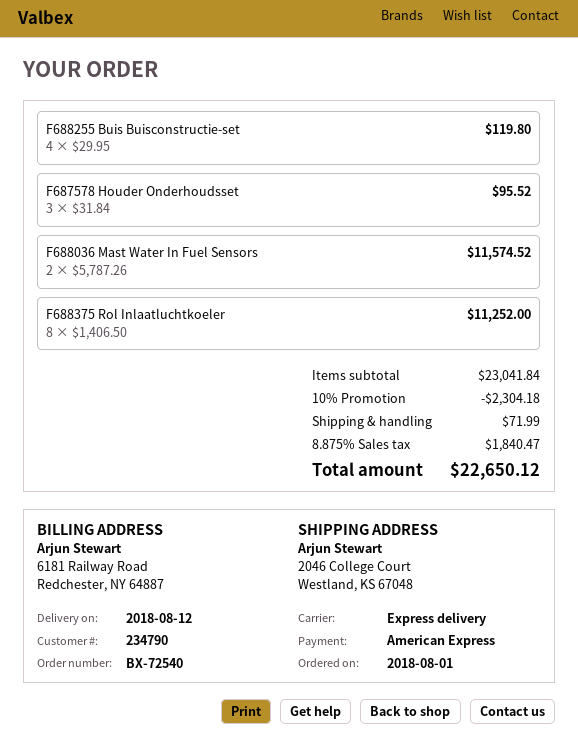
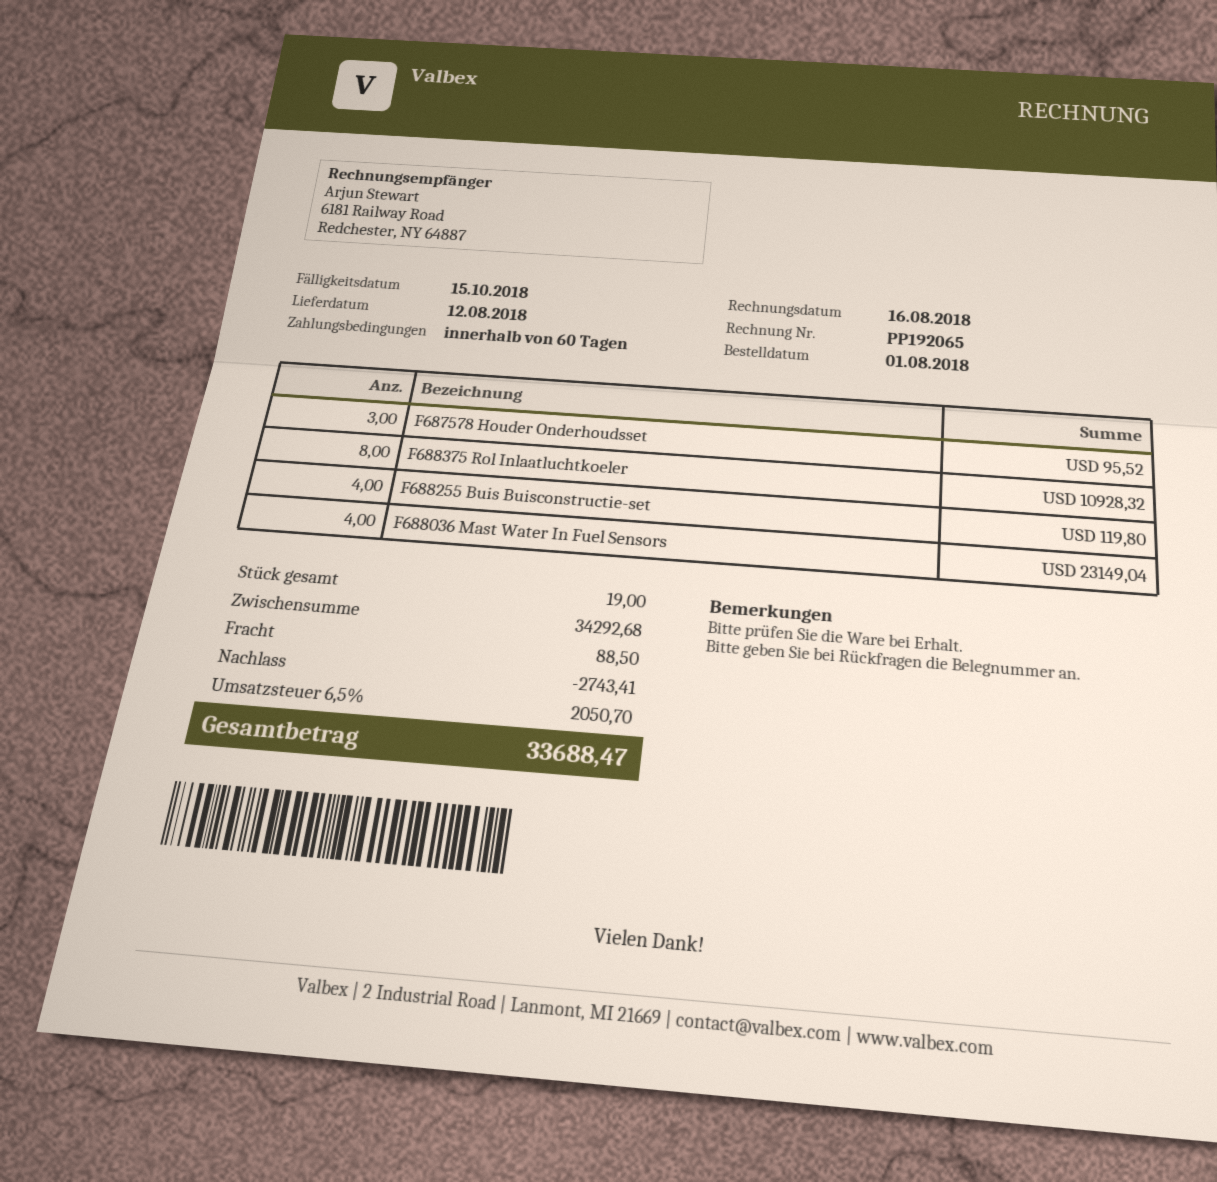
F688036 Mast Water In Fuel Sensors: 2 for 11574.52 -> 4 for 23149.04
F688375 Rol Inlaatluchtkoeler: 8 for 11252.00 -> 8 for 10928.32
subtotal: 23041.84 -> 34292.68
discount: 2304.18 -> 2743.41
shipping: 71.99 -> 88.50
tax: 8.875% = 1840.47 -> 6.5% = 2050.70
total: 22650.12 -> 33688.47

